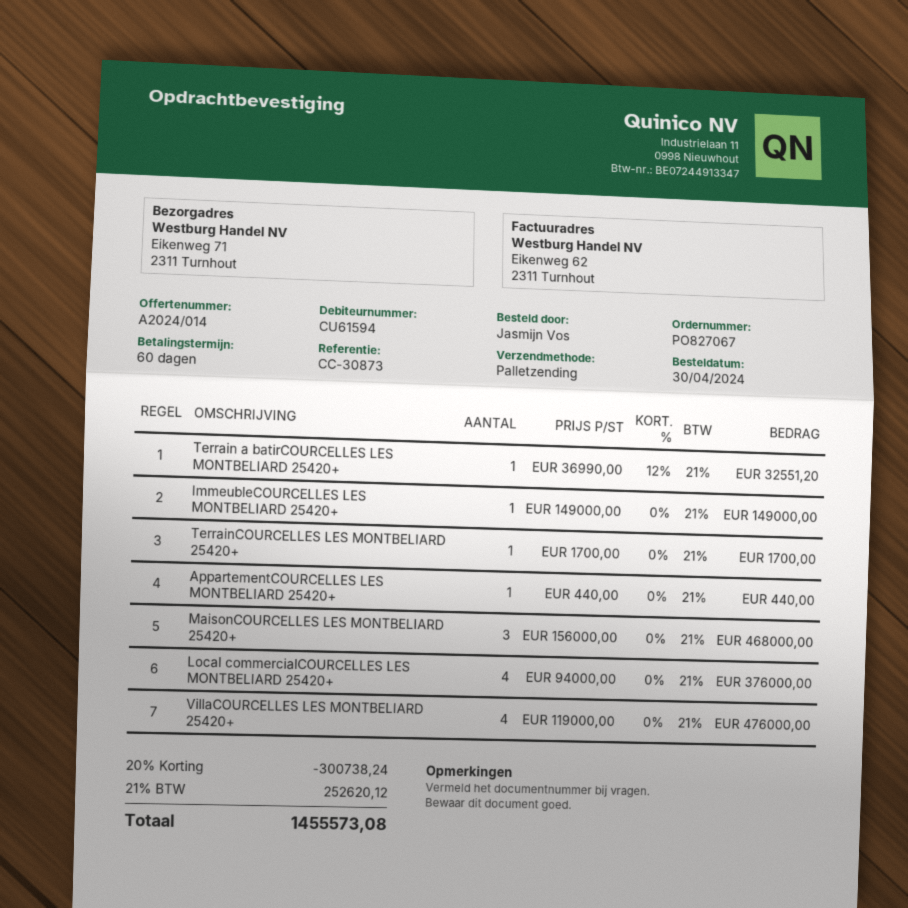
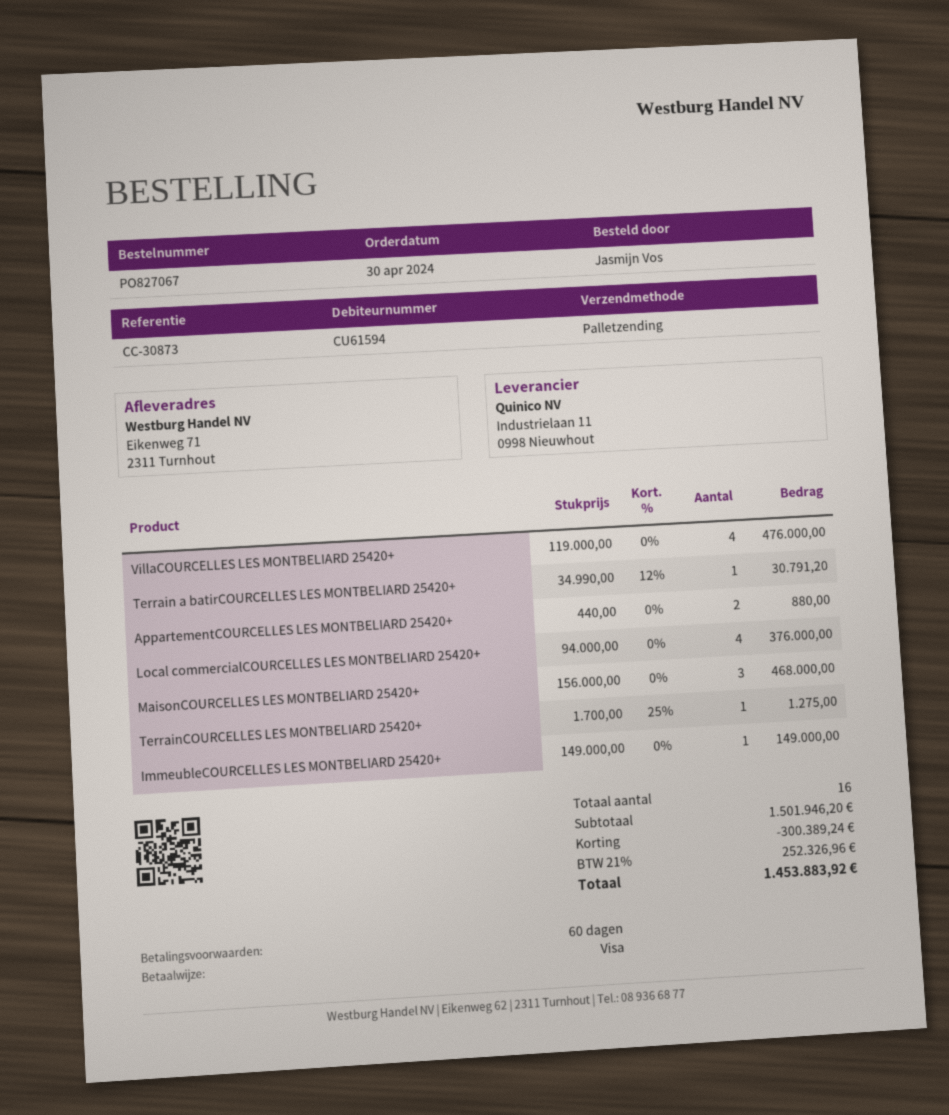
Terrain a batirCOURCELLES LES MONTBELIARD 25420+: 1 x 36990.00 - 12% = 32551.20 -> 1 x 34990.00 - 12% = 30791.20
TerrainCOURCELLES LES MONTBELIARD 25420+: 1 x 1700.00 = 1700.00 -> 1 x 1700.00 - 25% = 1275.00
AppartementCOURCELLES LES MONTBELIARD 25420+: 1 x 440.00 = 440.00 -> 2 x 440.00 = 880.00
discount: 300738.24 -> 300389.24
tax: 21% = 252620.12 -> 21% = 252326.96
total: 1455573.08 -> 1453883.92

